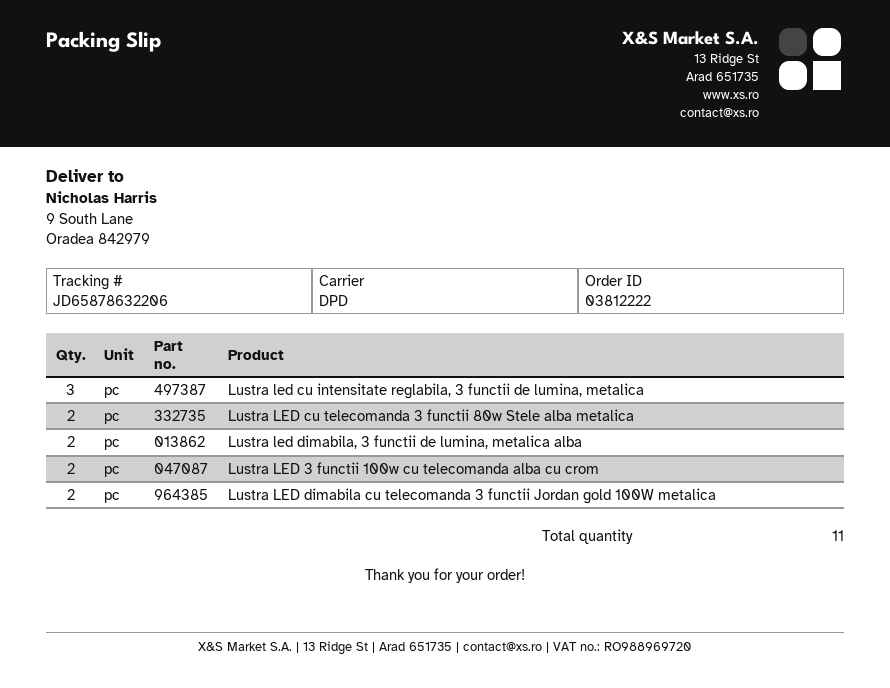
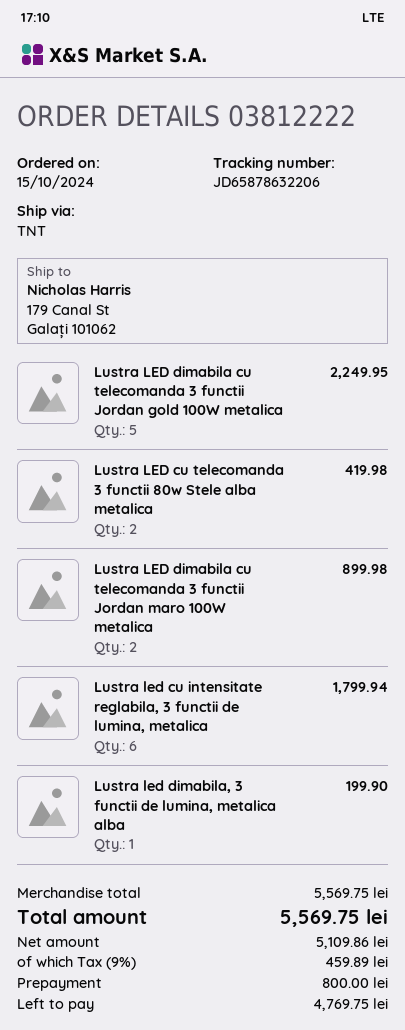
shipping method: DPD -> TNT
ship to: 9 South Lane, Oradea 842979 -> 179 Canal St, Galați 101062
Lustra led cu intensitate reglabila, 3 functii de lumina, metalica: 3 -> 6
Lustra led dimabila, 3 functii de lumina, metalica alba: 2 -> 1
Lustra LED 3 functii 100w cu telecomanda alba cu crom: 2 -> none
Lustra LED dimabila cu telecomanda 3 functii Jordan gold 100W metalica: 2 -> 5
Lustra LED dimabila cu telecomanda 3 functii Jordan maro 100W metalica: none -> 2

